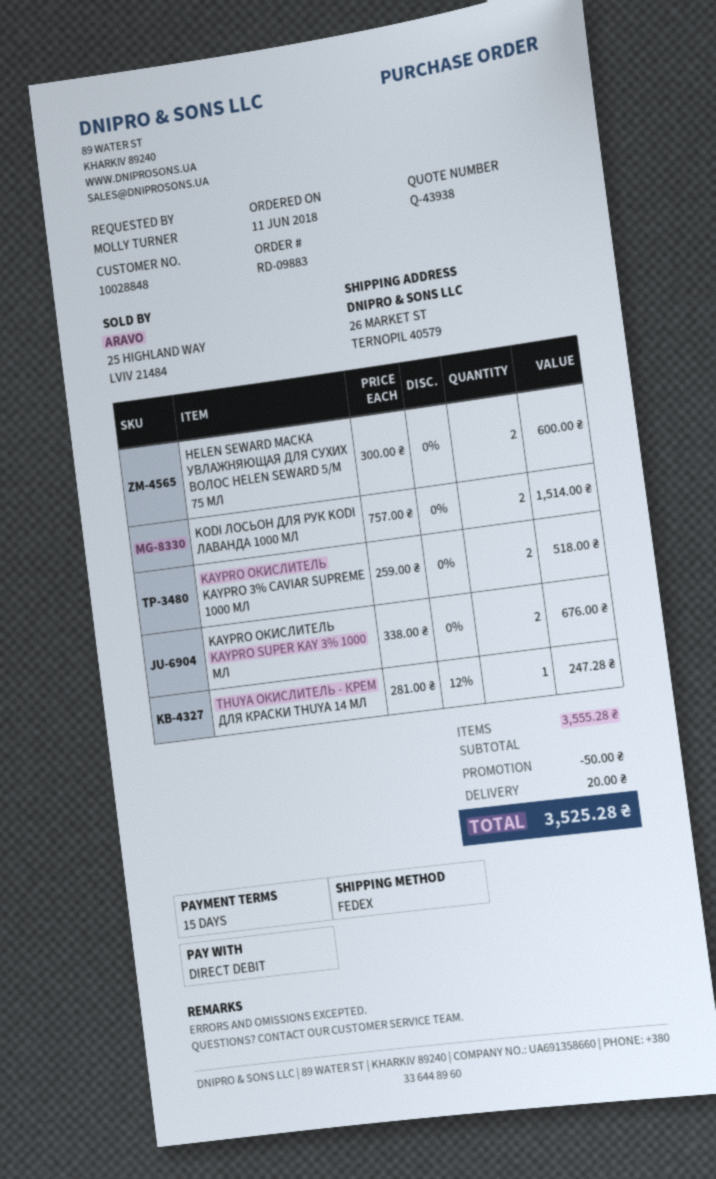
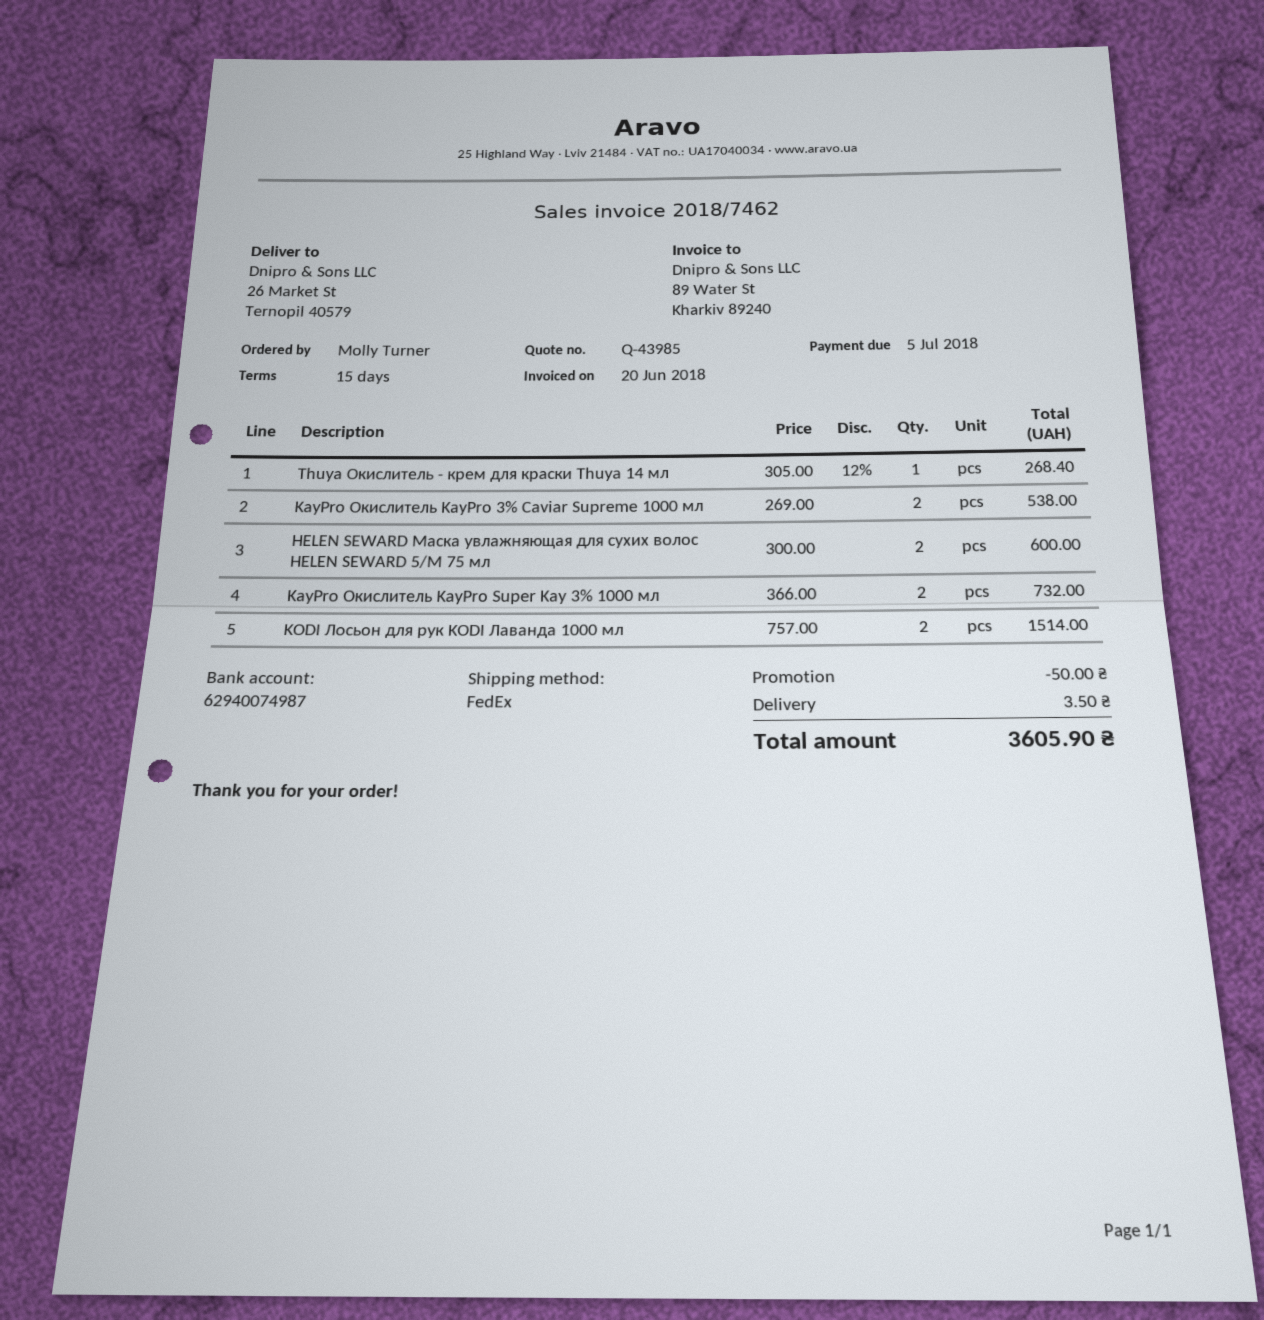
quote number: Q-43938 -> Q-43985
KAYPRO ОКИСЛИТЕЛЬ KAYPRO 3% CAVIAR SUPREME 1000 МЛ: 2 x 259.00 = 518.00 -> 2 x 269.00 = 538.00
KAYPRO ОКИСЛИТЕЛЬ KAYPRO SUPER KAY 3% 1000 МЛ: 2 x 338.00 = 676.00 -> 2 x 366.00 = 732.00
THUYA ОКИСЛИТЕЛЬ - КРЕМ ДЛЯ КРАСКИ THUYA 14 МЛ: 1 x 281.00 - 12% = 247.28 -> 1 x 305.00 - 12% = 268.40
shipping: 20.00 -> 3.50
total: 3525.28 -> 3605.90

